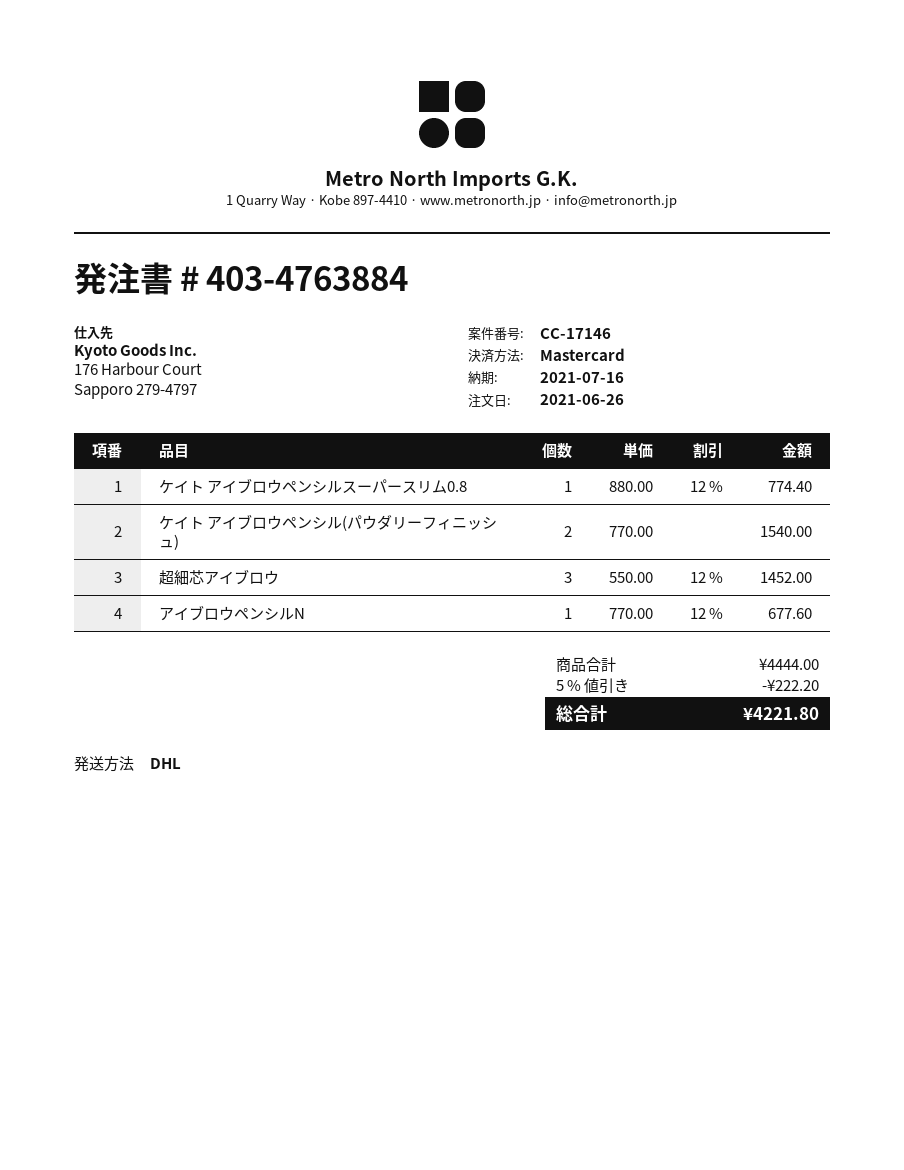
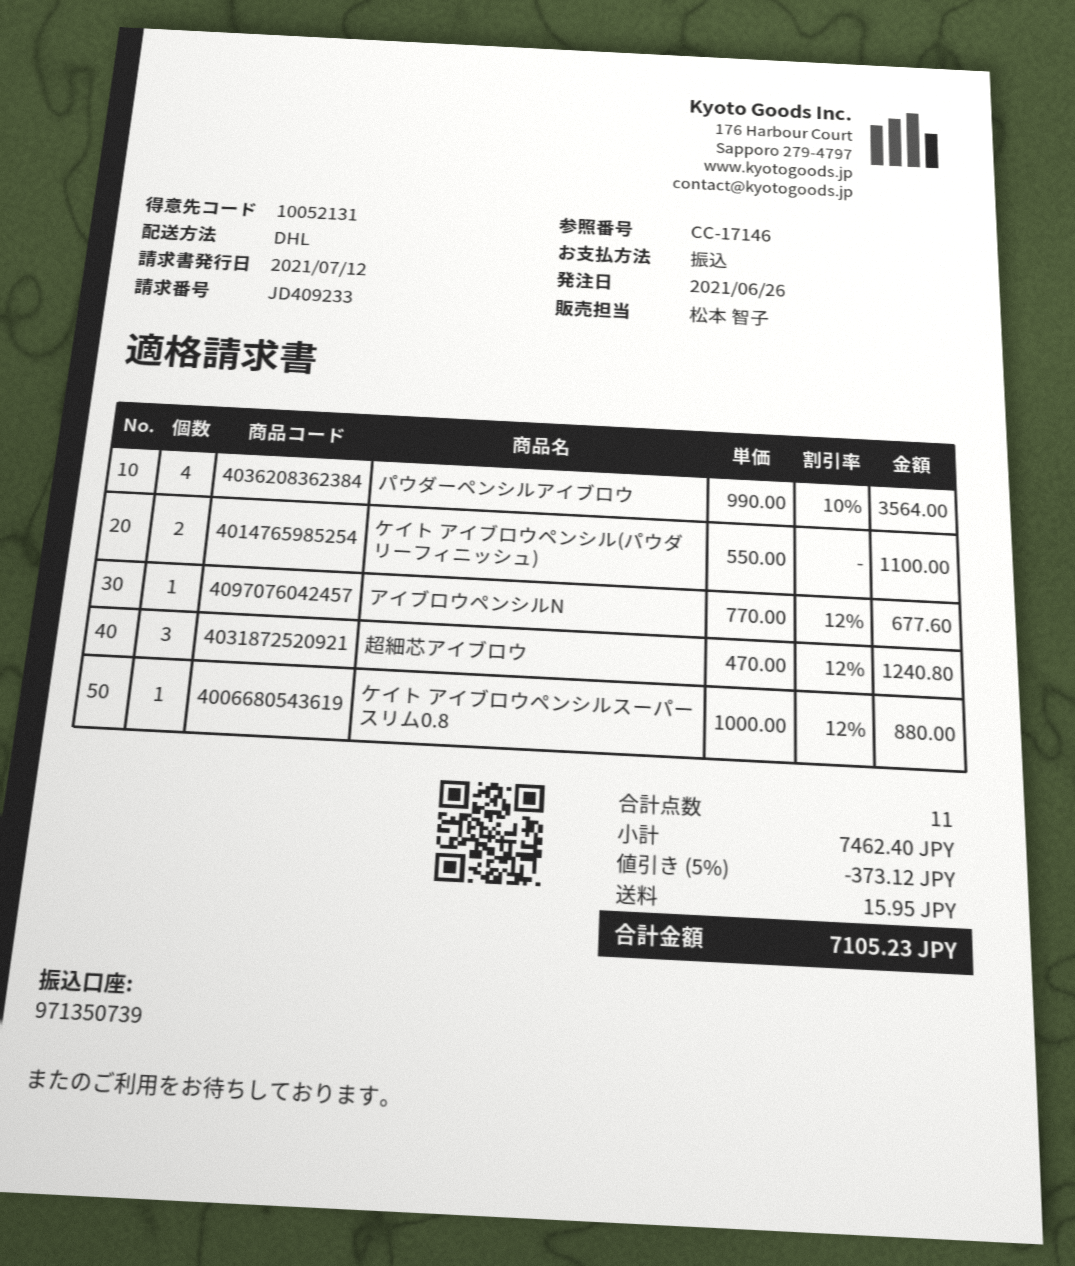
payment method: Mastercard -> bank transfer
ケイト アイブロウペンシルスーパースリム0.8: 1 x 880.00 - 12% = 774.40 -> 1 x 1000.00 - 12% = 880.00
ケイト アイブロウペンシル(パウダリーフィニッシュ): 2 x 770.00 = 1540.00 -> 2 x 550.00 = 1100.00
超細芯アイブロウ: 3 x 550.00 - 12% = 1452.00 -> 3 x 470.00 - 12% = 1240.80
パウダーペンシルアイブロウ: none -> 4 x 990.00 - 10% = 3564.00
subtotal: 4444.00 -> 7462.40
discount: 5% = 222.20 -> 5% = 373.12
shipping: none -> 15.95
total: 4221.80 -> 7105.23

